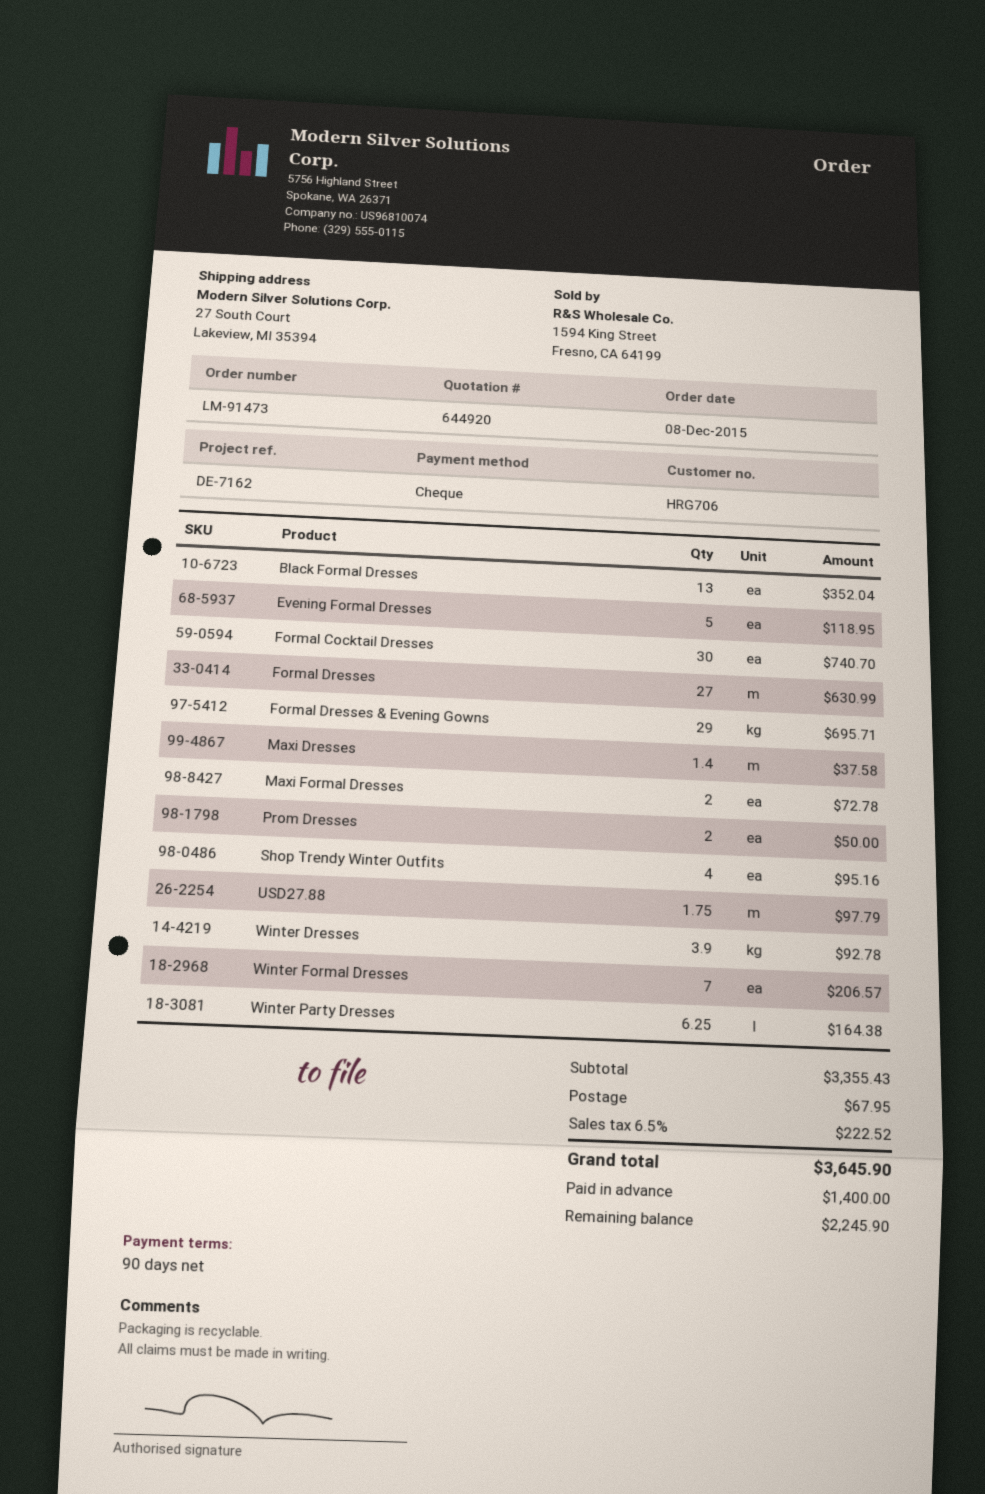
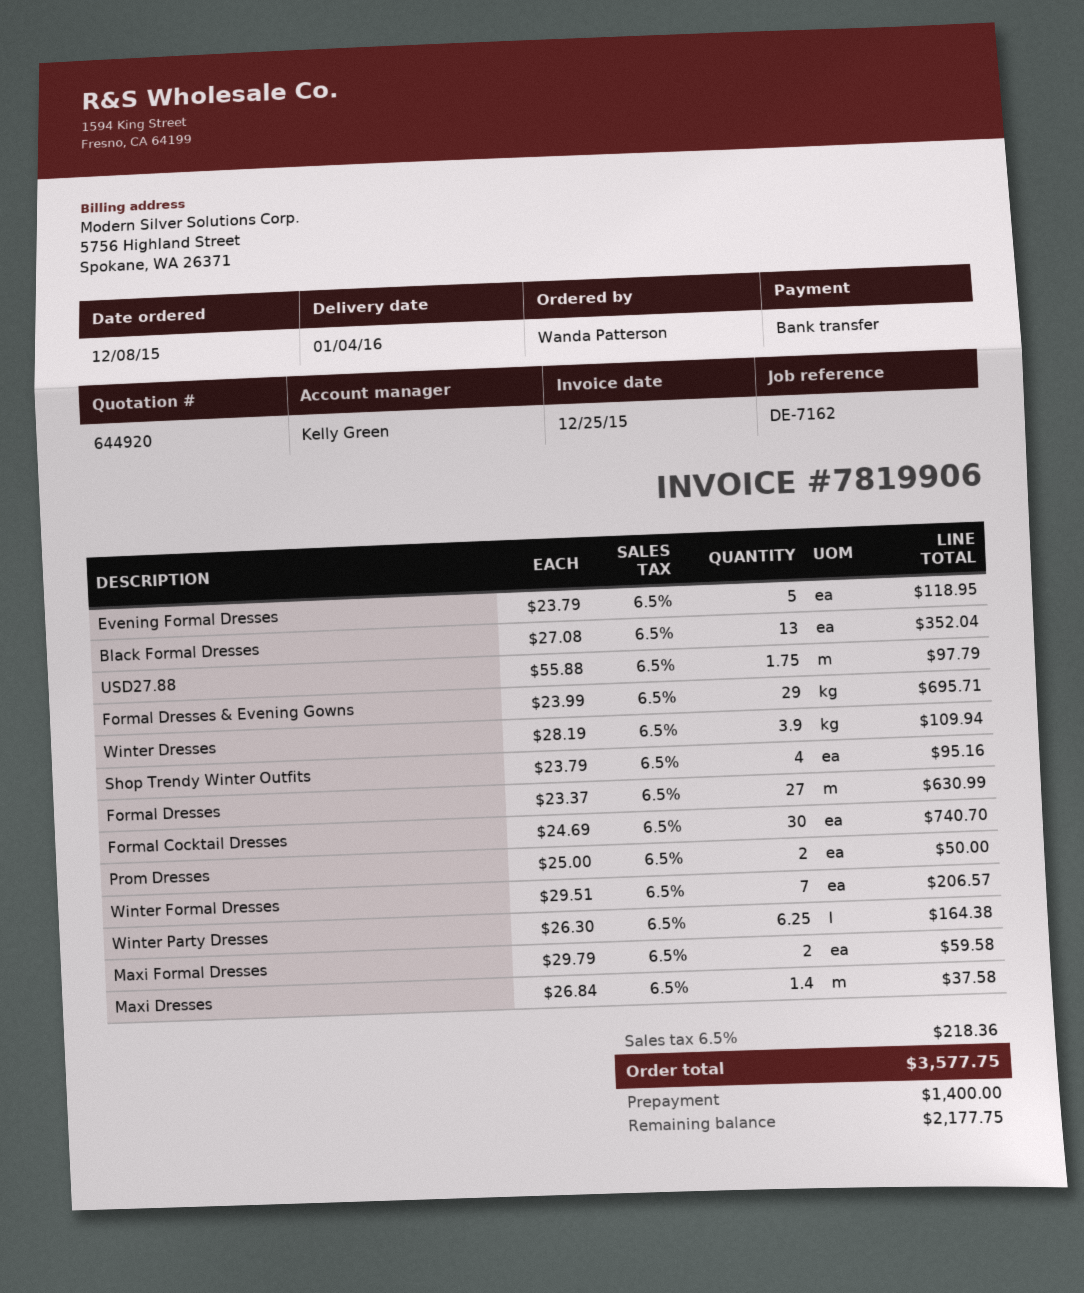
payment method: cheque -> bank transfer
Maxi Formal Dresses: 2 for 72.78 -> 2 for 59.58
Winter Dresses: 3.9 for 92.78 -> 3.9 for 109.94
shipping: 67.95 -> none
tax: 6.5% = 222.52 -> 6.5% = 218.36
total: 3645.90 -> 3577.75
balance: 2245.90 -> 2177.75

